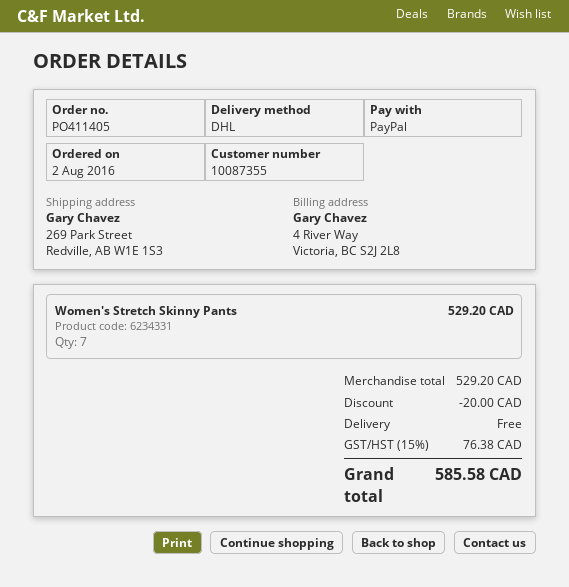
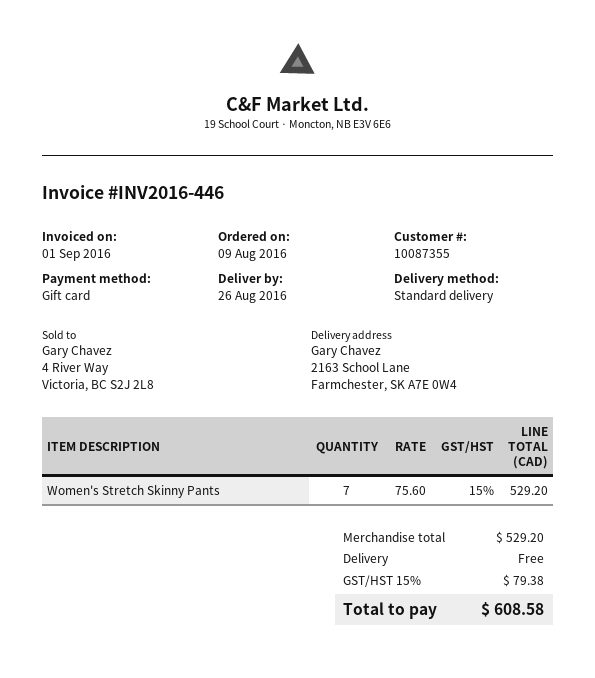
order date: 2016-08-02 -> 2016-08-09
payment method: PayPal -> gift card
shipping method: DHL -> standard
ship to: 269 Park Street, Redville, AB W1E 1S3 -> 2163 School Lane, Farmchester, SK A7E 0W4
discount: 20.00 -> none
tax: 15% = 76.38 -> 15% = 79.38
total: 585.58 -> 608.58

